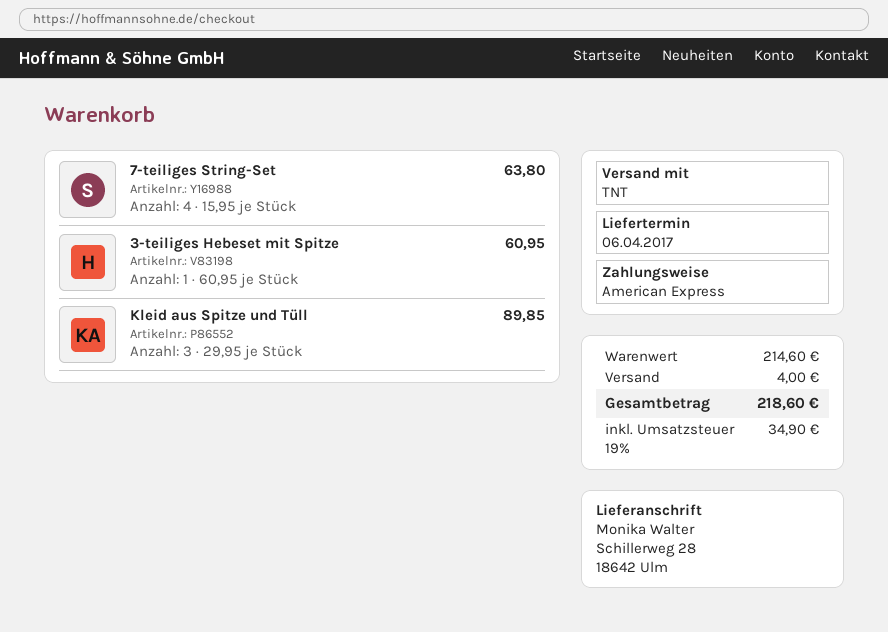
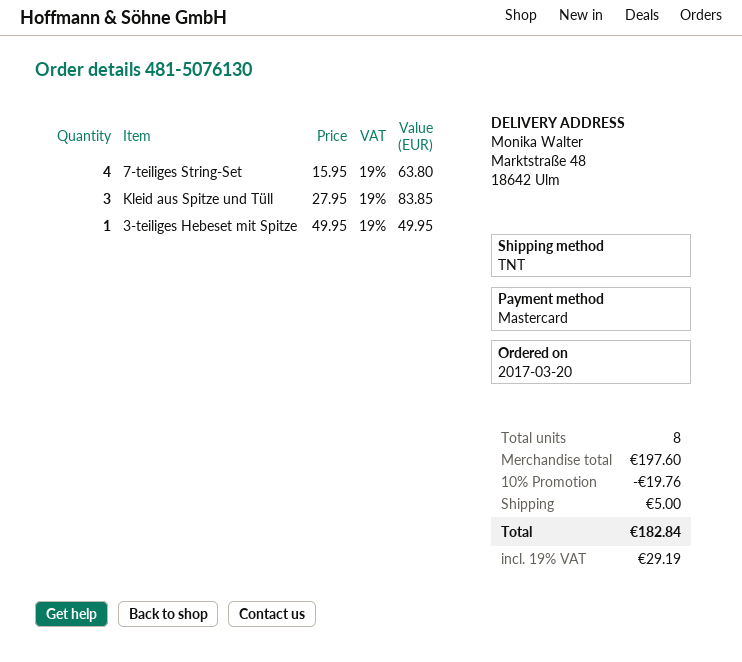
payment method: American Express -> Mastercard
ship to: Schillerweg 28, 18642 Ulm -> Marktstraße 48, 18642 Ulm
3-teiliges Hebeset mit Spitze: 1 x 60.95 = 60.95 -> 1 x 49.95 = 49.95
Kleid aus Spitze und Tüll: 3 x 29.95 = 89.85 -> 3 x 27.95 = 83.85
subtotal: 214.60 -> 197.60
discount: none -> 10% = 19.76
shipping: 4.00 -> 5.00
tax: 19% = 34.90 -> 19% = 29.19
total: 218.60 -> 182.84

